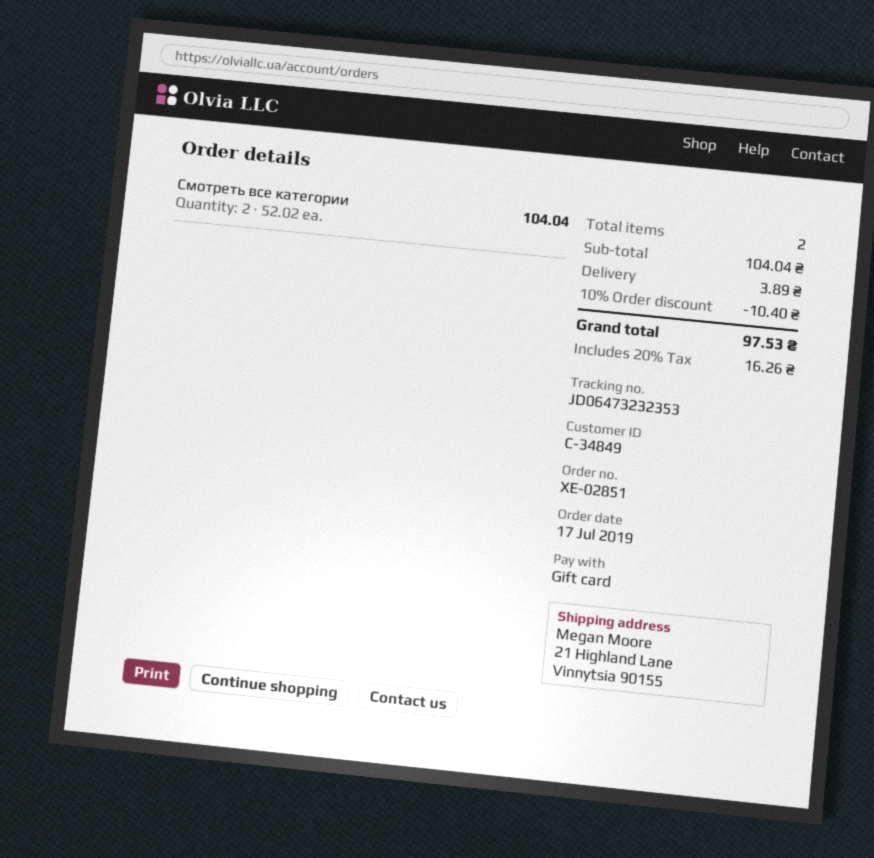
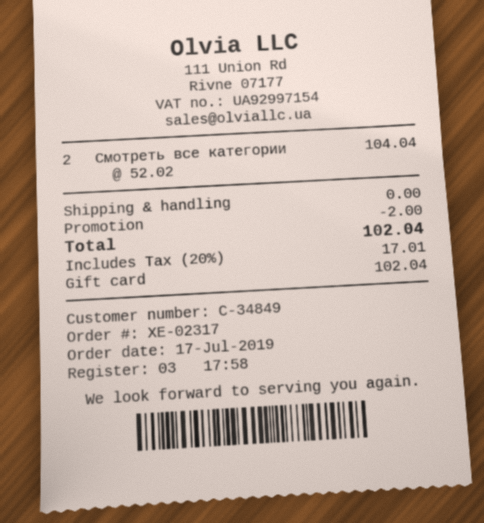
order number: XE-02851 -> XE-02317
discount: 10.40 -> 2.00
shipping: 3.89 -> 0.00
tax: 20% = 16.26 -> 20% = 17.01
total: 97.53 -> 102.04

